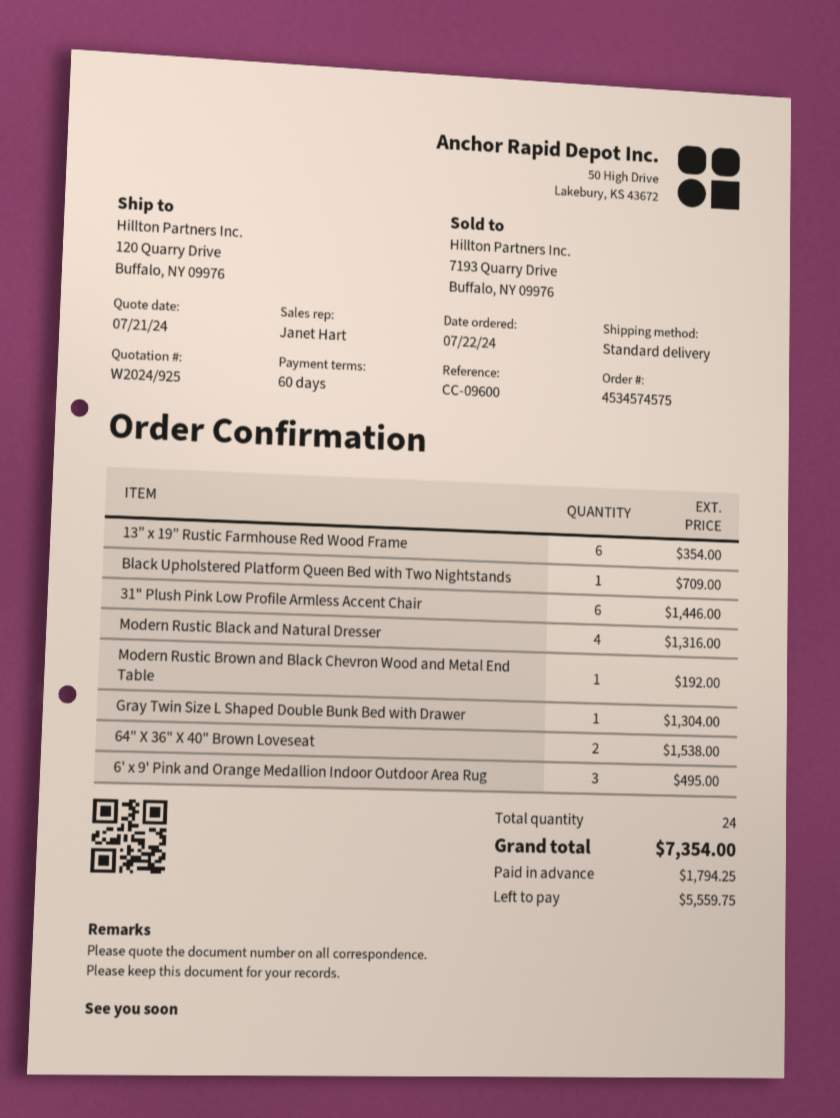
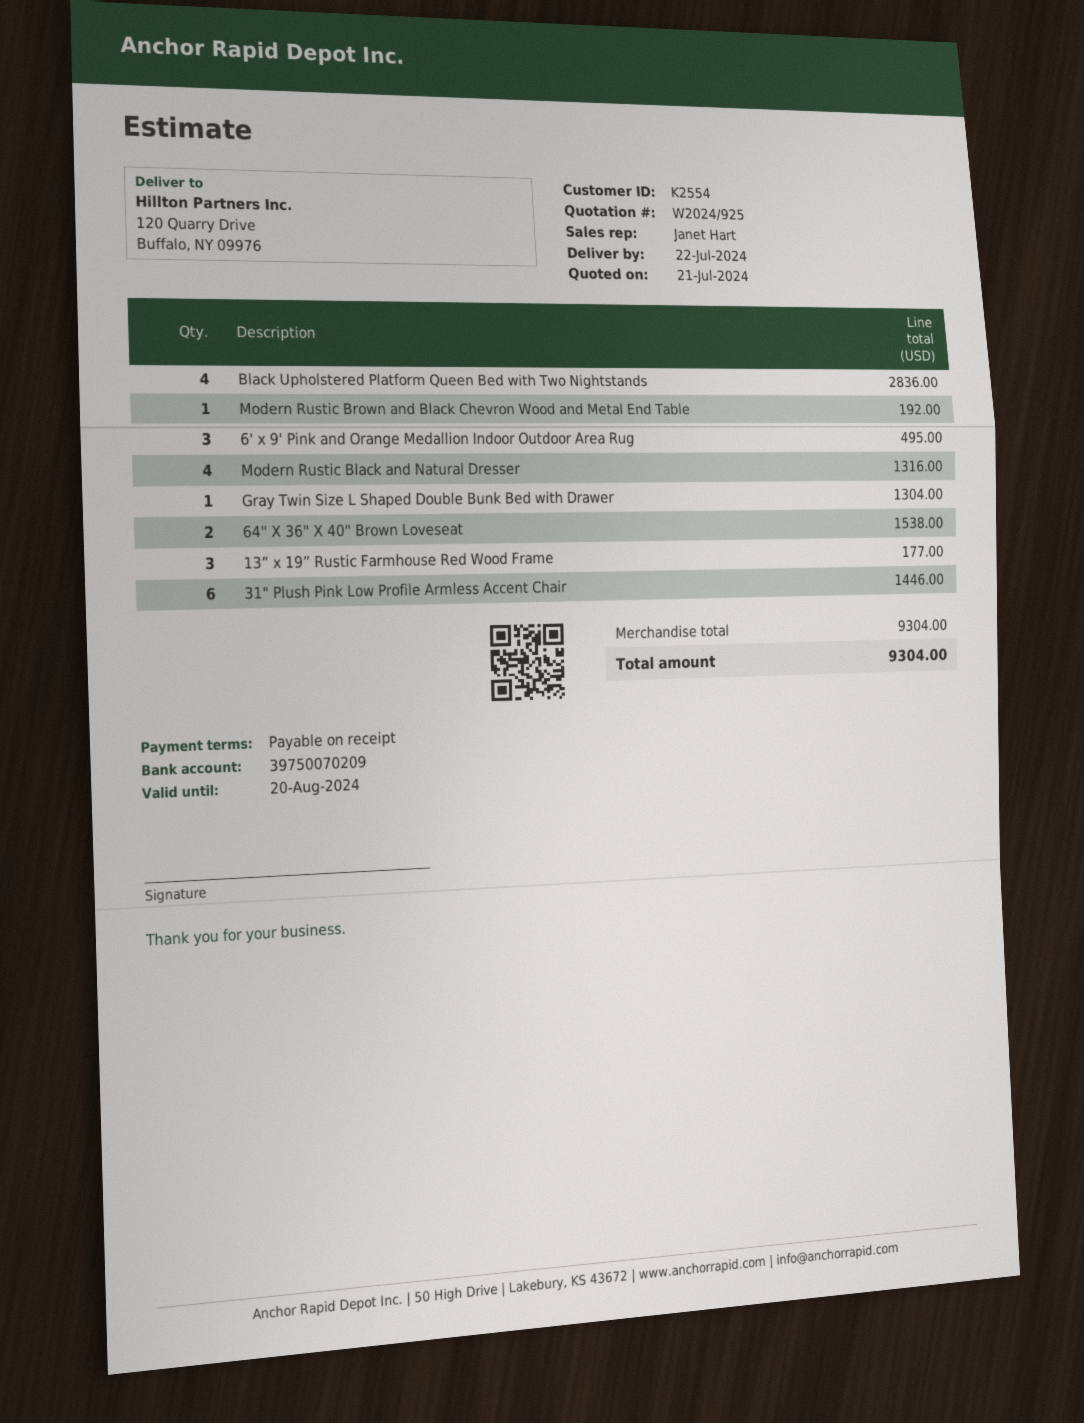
payment terms: 60 days -> on receipt
13” x 19” Rustic Farmhouse Red Wood Frame: 6 for 354.00 -> 3 for 177.00
Black Upholstered Platform Queen Bed with Two Nightstands: 1 for 709.00 -> 4 for 2836.00
total: 7354.00 -> 9304.00

